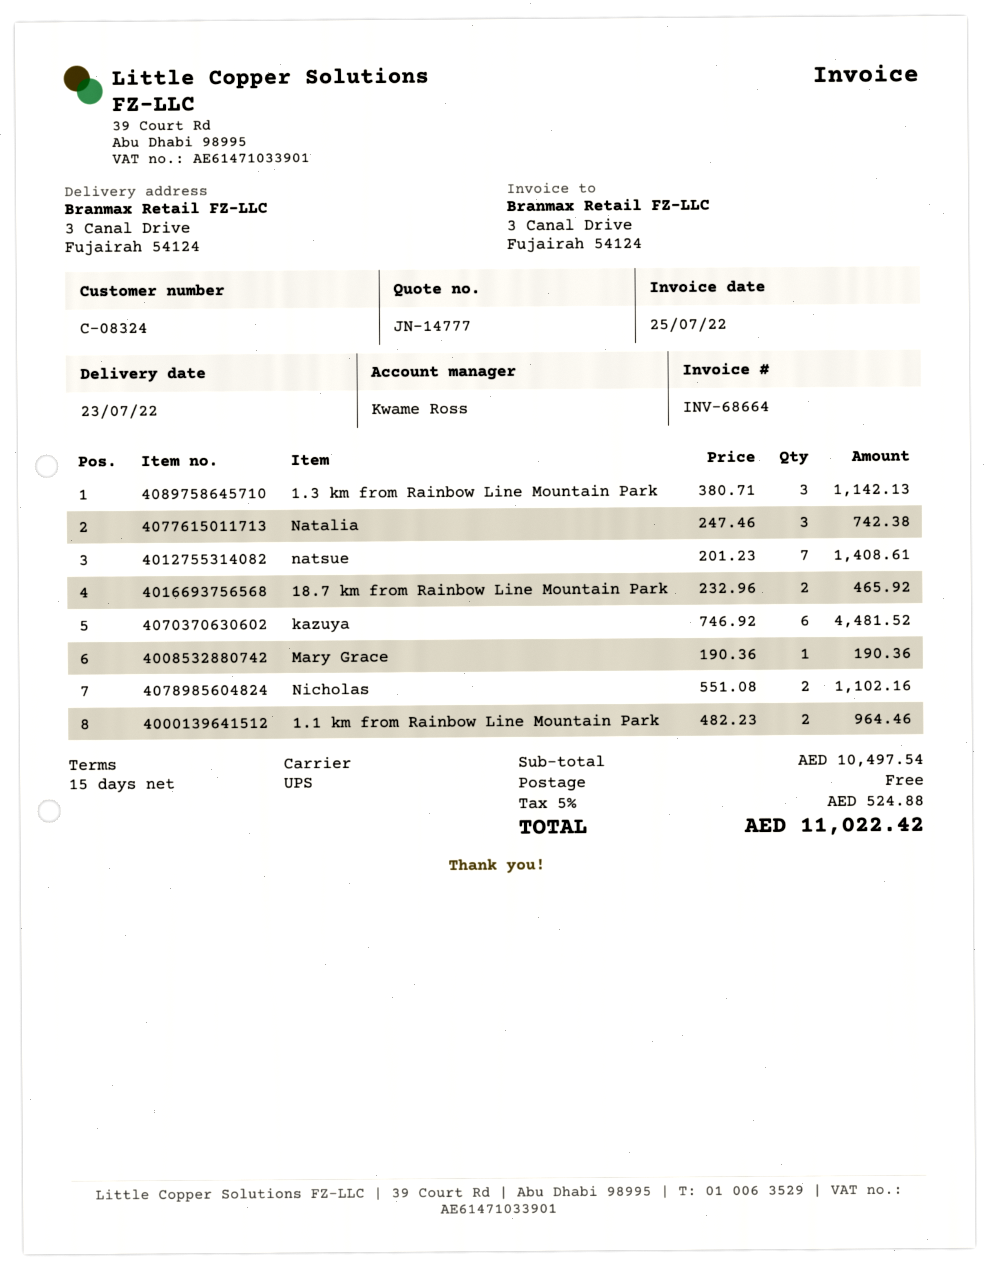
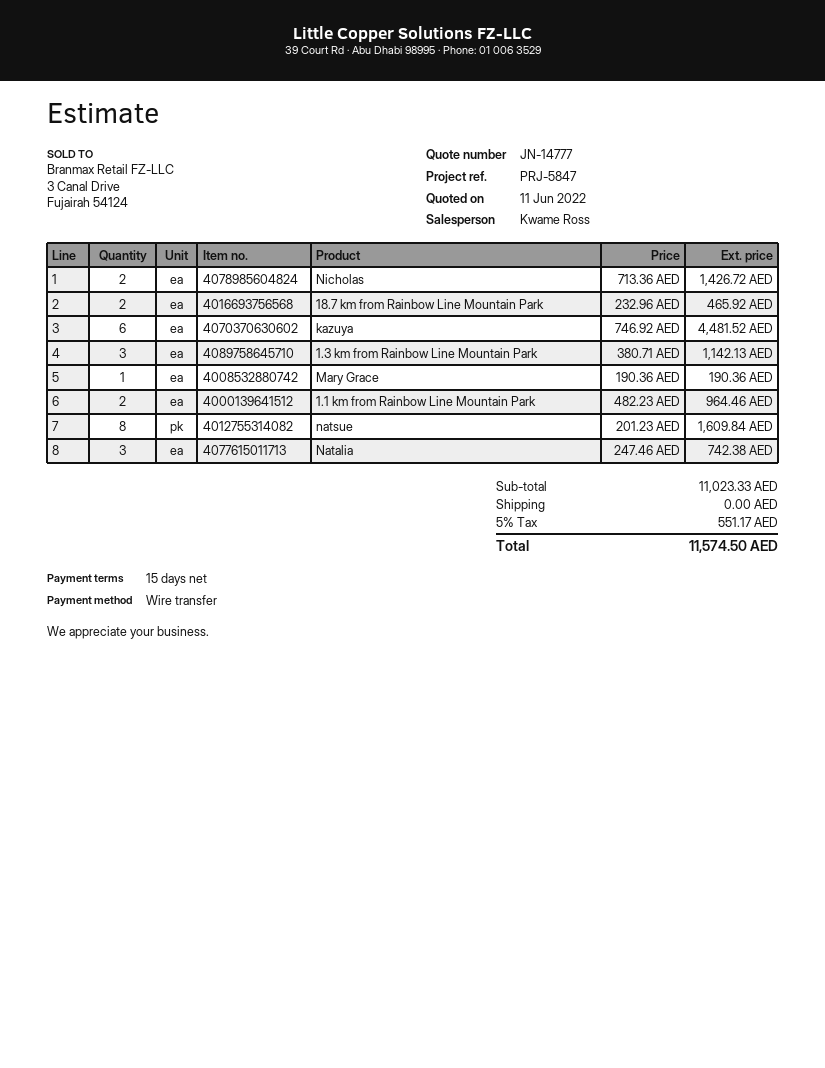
natsue: 7 x 201.23 = 1408.61 -> 8 x 201.23 = 1609.84
Nicholas: 2 x 551.08 = 1102.16 -> 2 x 713.36 = 1426.72
subtotal: 10497.54 -> 11023.33
tax: 5% = 524.88 -> 5% = 551.17
total: 11022.42 -> 11574.50

